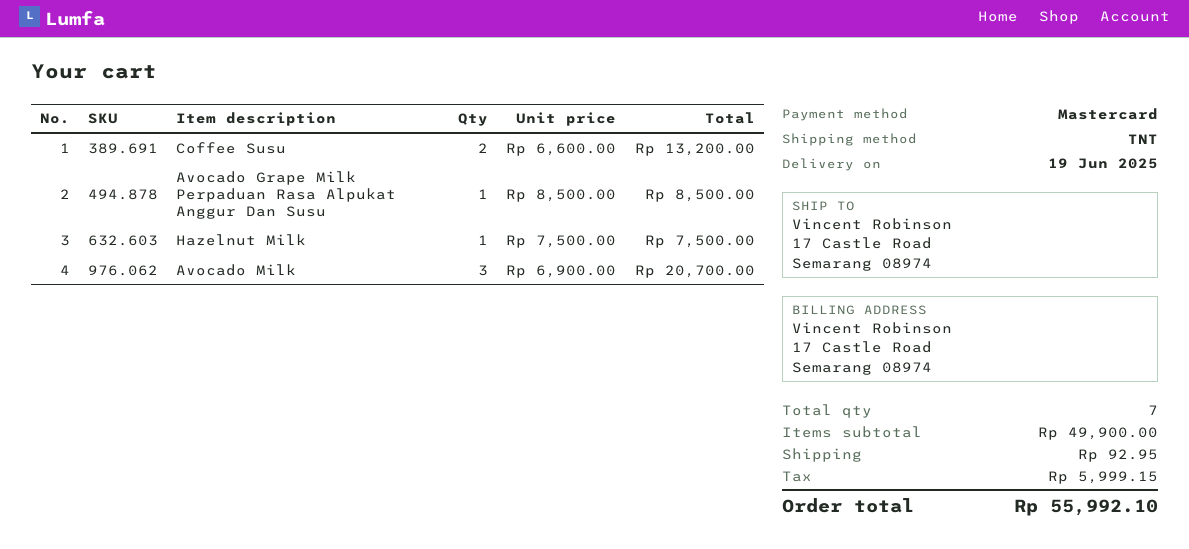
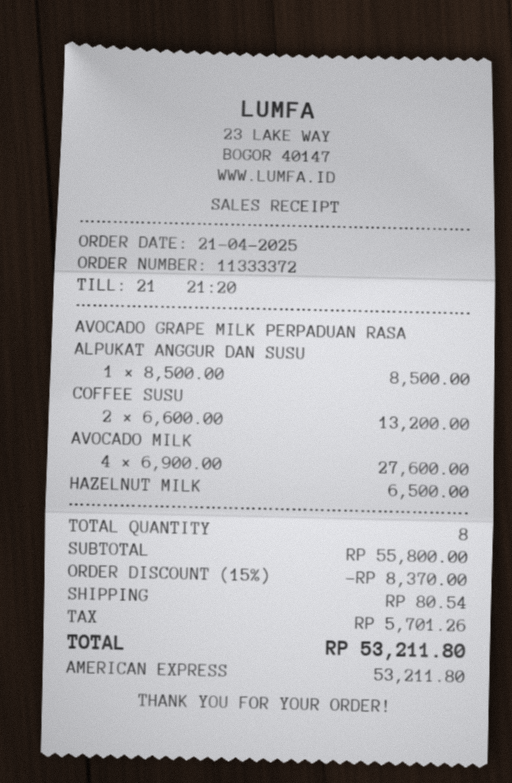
payment method: Mastercard -> American Express
Hazelnut Milk: 1 x 7500.00 = 7500.00 -> 1 x 6500.00 = 6500.00
Avocado Milk: 3 x 6900.00 = 20700.00 -> 4 x 6900.00 = 27600.00
total quantity: 7 -> 8
subtotal: 49900.00 -> 55800.00
discount: none -> 15% = 8370.00
shipping: 92.95 -> 80.54
tax: 5999.15 -> 5701.26
total: 55992.10 -> 53211.80

